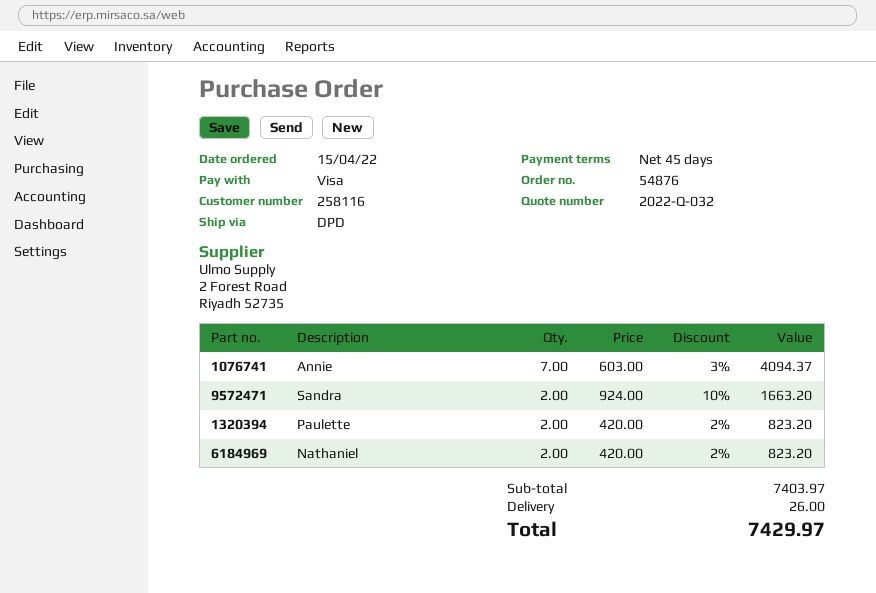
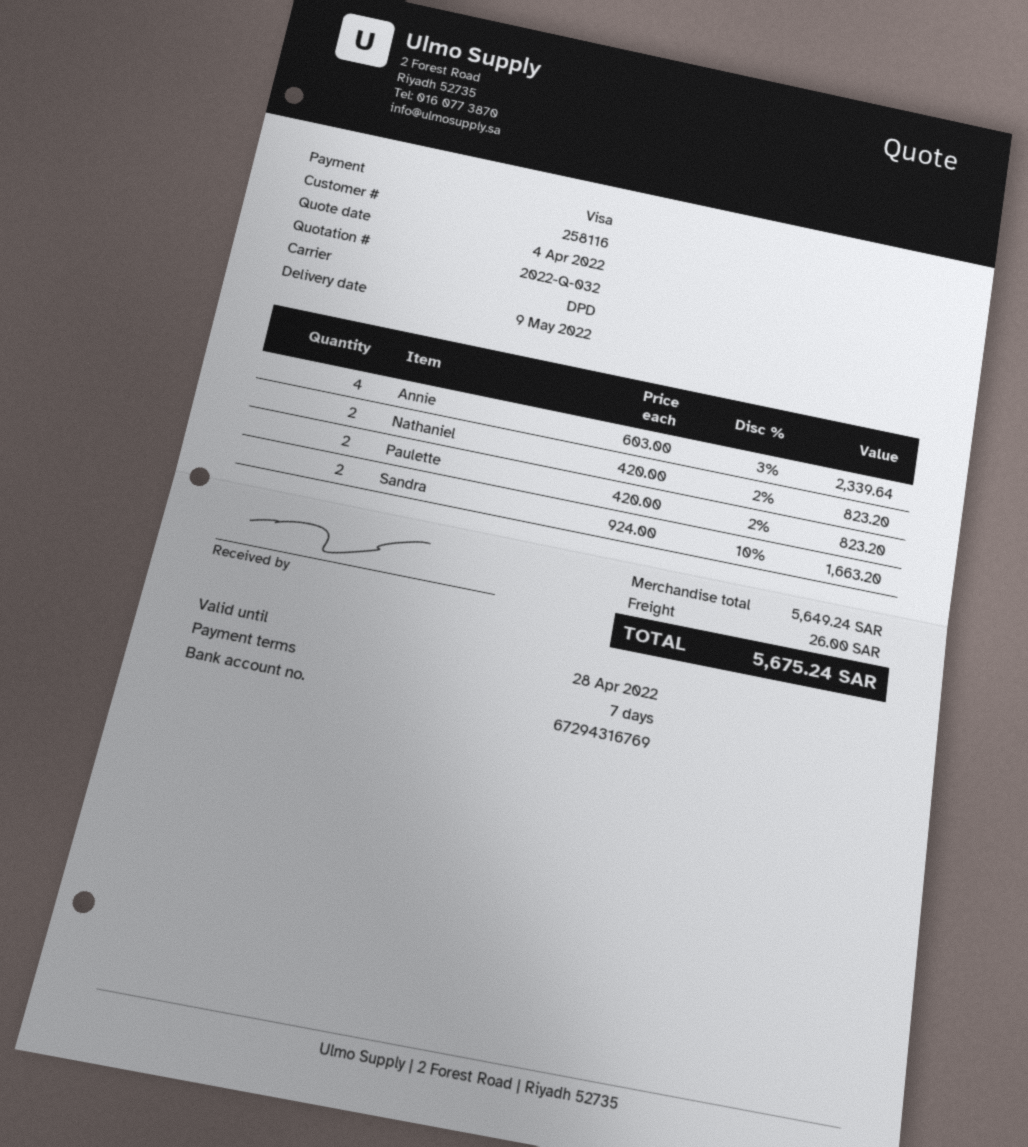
payment terms: 45 days -> 7 days
Annie: 7 x 603.00 - 3% = 4094.37 -> 4 x 603.00 - 3% = 2339.64
subtotal: 7403.97 -> 5649.24
total: 7429.97 -> 5675.24

